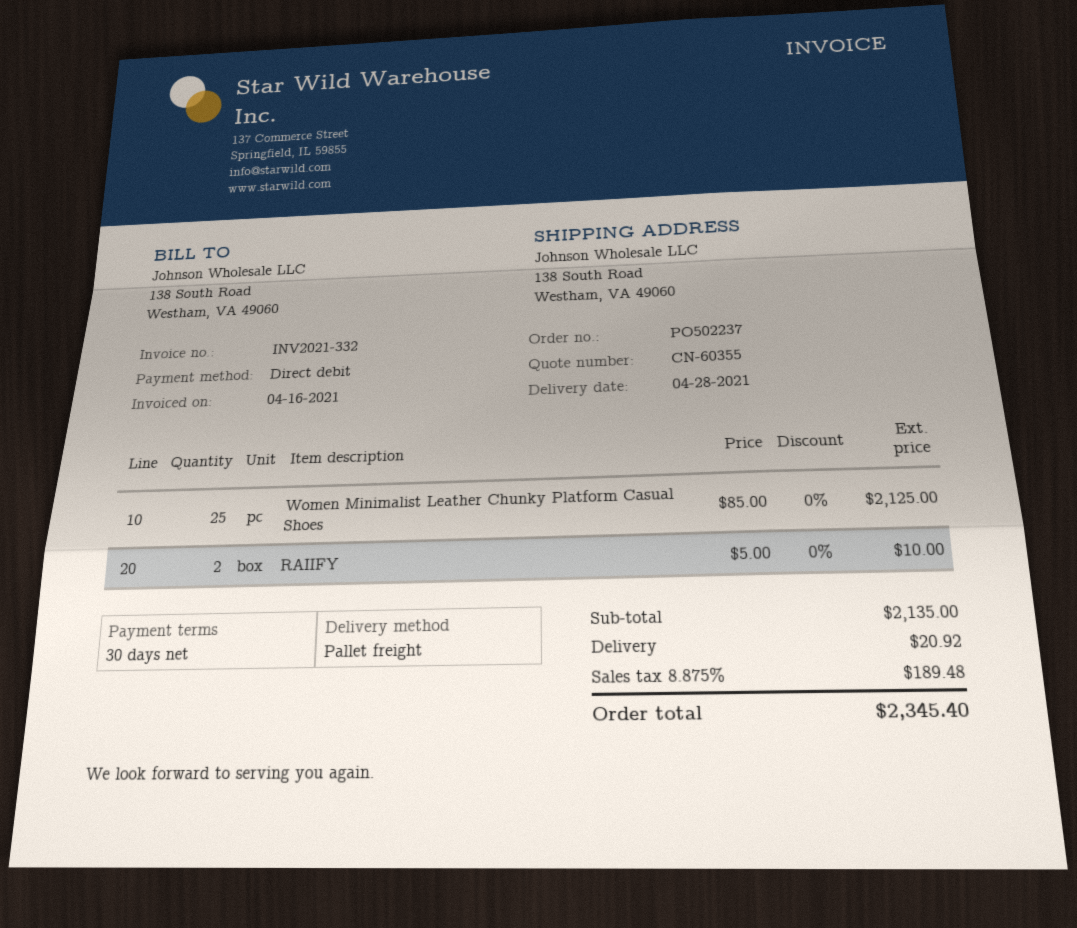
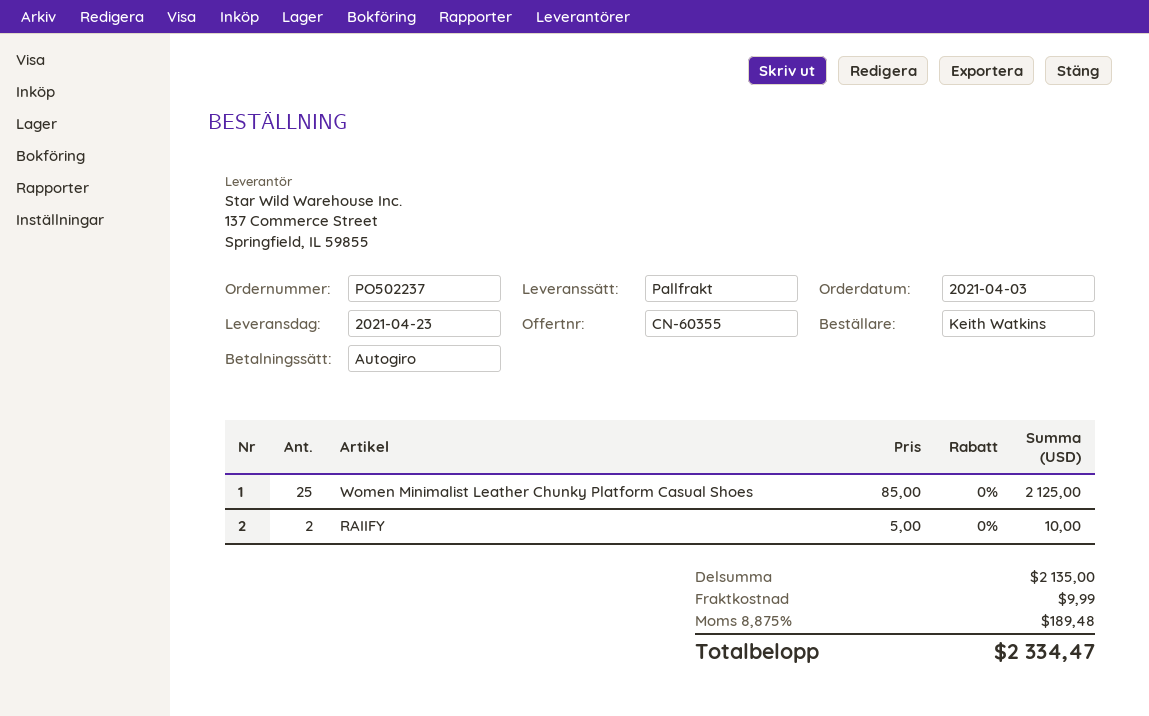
delivery date: 2021-04-28 -> 2021-04-23
shipping: 20.92 -> 9.99
total: 2345.40 -> 2334.47

